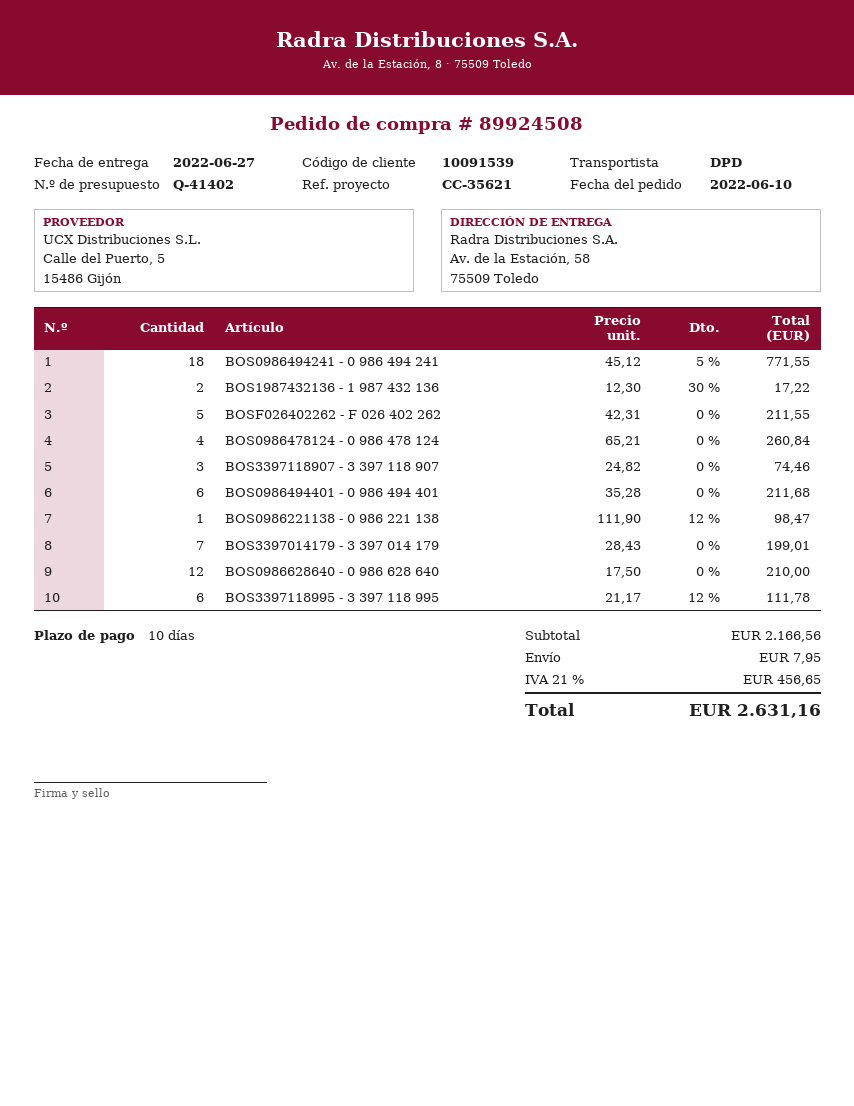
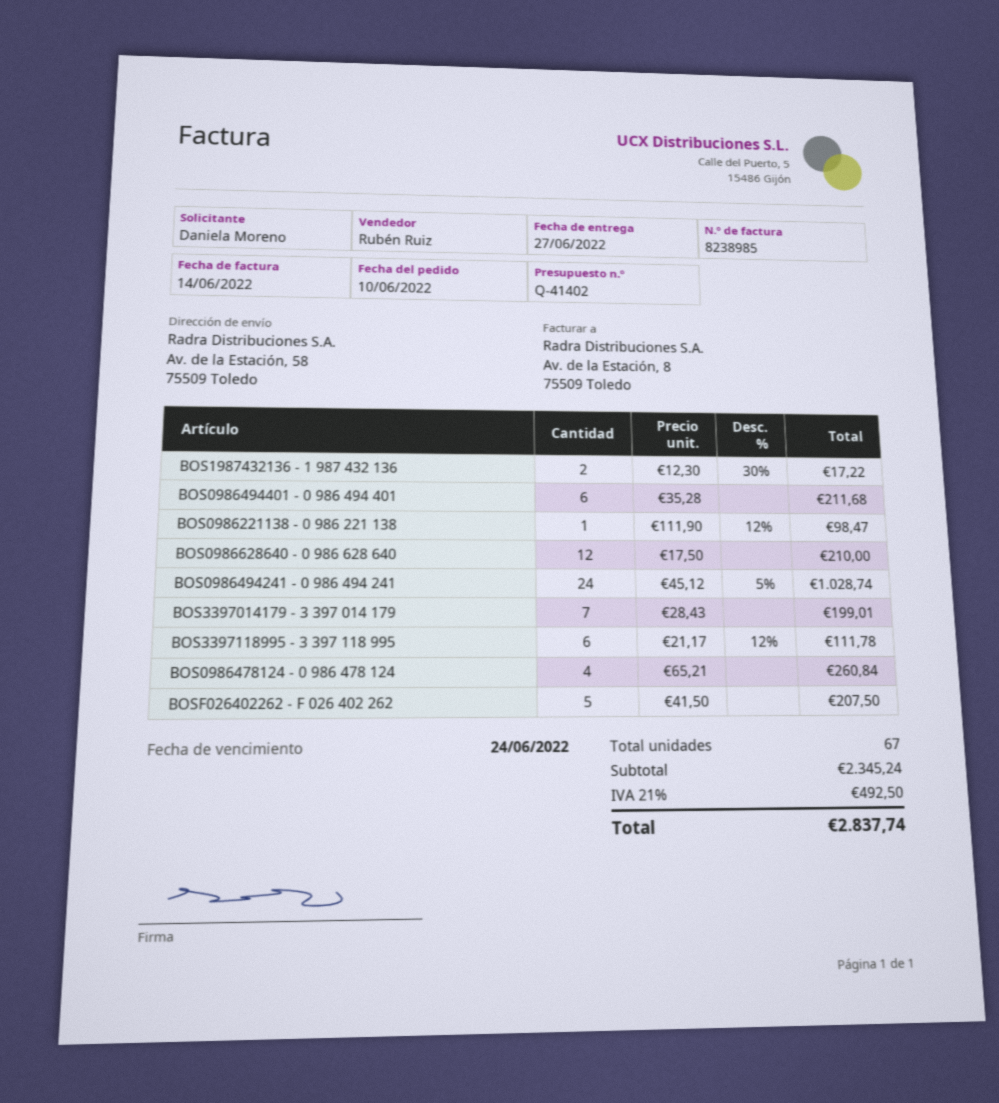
BOS0986494241 - 0 986 494 241: 18 x 45.12 - 5% = 771.55 -> 24 x 45.12 - 5% = 1028.74
BOSF026402262 - F 026 402 262: 5 x 42.31 = 211.55 -> 5 x 41.50 = 207.50
BOS3397118907 - 3 397 118 907: 3 x 24.82 = 74.46 -> none
subtotal: 2166.56 -> 2345.24
shipping: 7.95 -> none
tax: 21% = 456.65 -> 21% = 492.50
total: 2631.16 -> 2837.74

